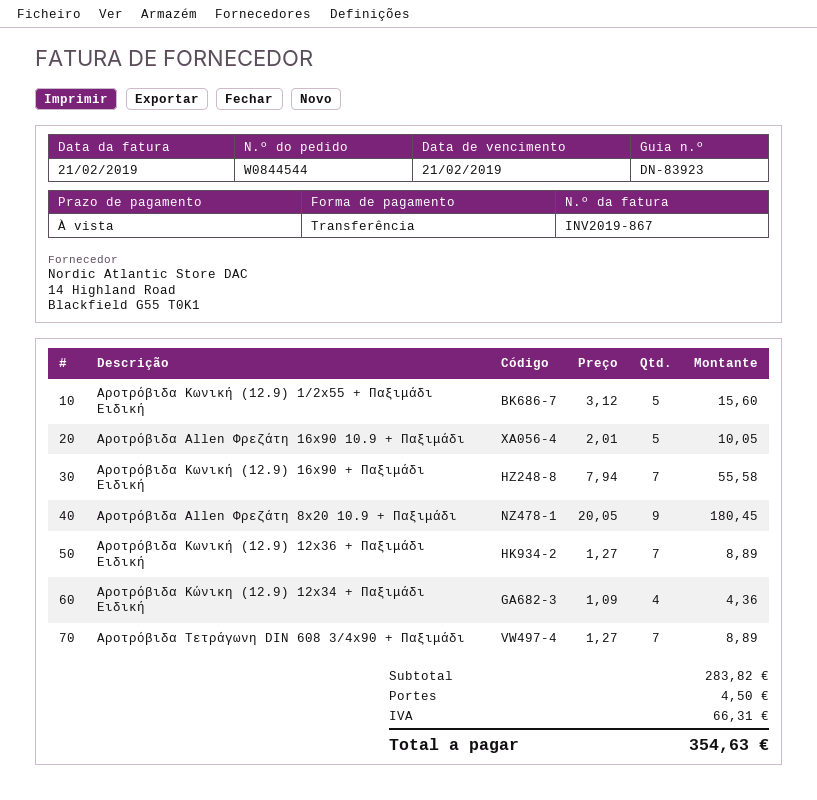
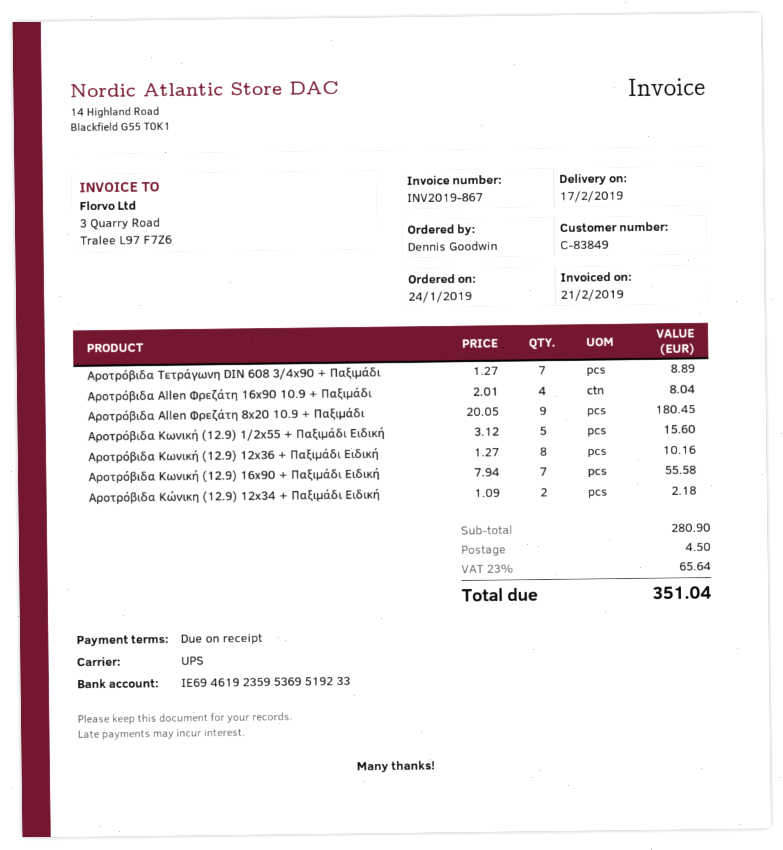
Αροτρόβιδα Allen Φρεζάτη 16x90 10.9 + Παξιμάδι: 5 x 2.01 = 10.05 -> 4 x 2.01 = 8.04
Αροτρόβιδα Κωνική (12.9) 12x36 + Παξιμάδι Ειδική: 7 x 1.27 = 8.89 -> 8 x 1.27 = 10.16
Αροτρόβιδα Κώνικη (12.9) 12x34 + Παξιμάδι Ειδική: 4 x 1.09 = 4.36 -> 2 x 1.09 = 2.18
subtotal: 283.82 -> 280.90
tax: 66.31 -> 65.64
total: 354.63 -> 351.04

